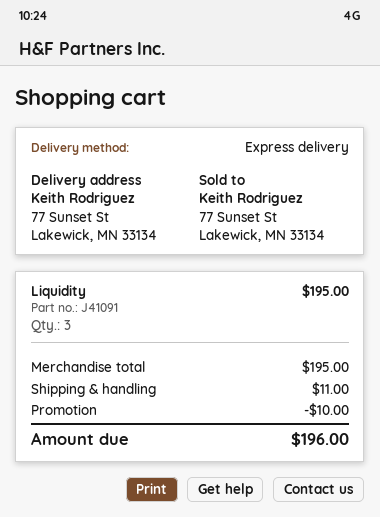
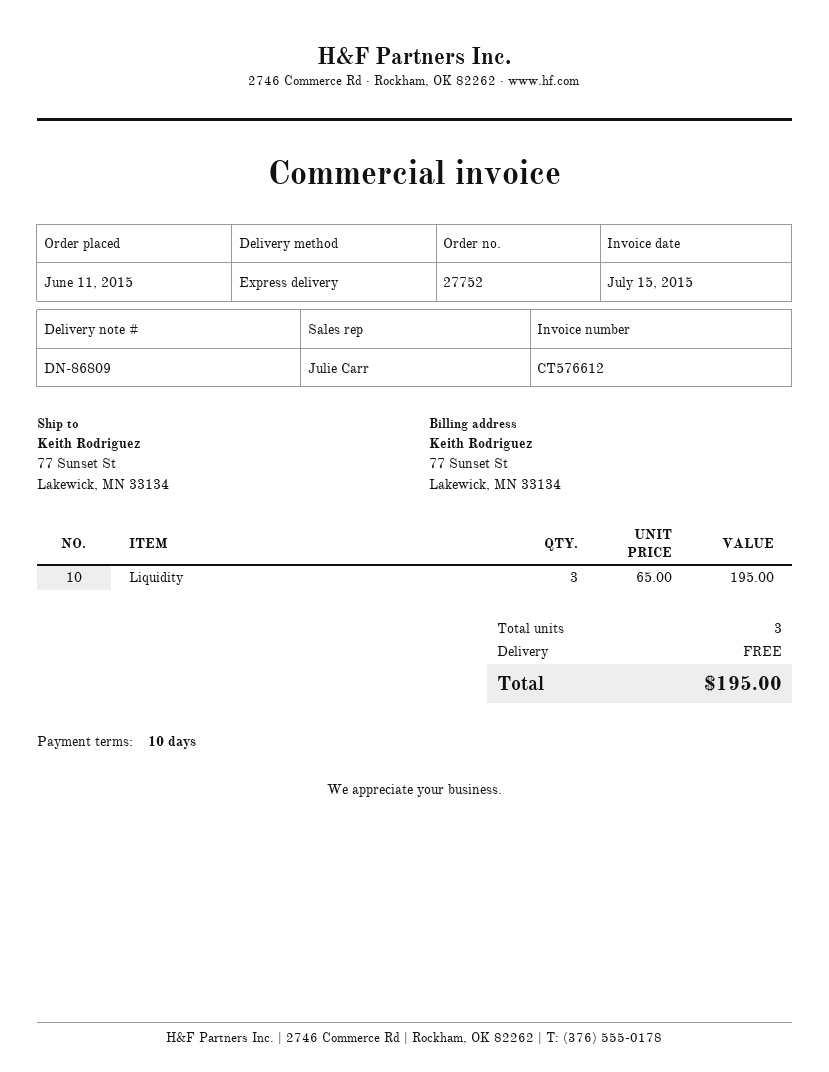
discount: 10.00 -> none
shipping: 11.00 -> 0.00
total: 196.00 -> 195.00

